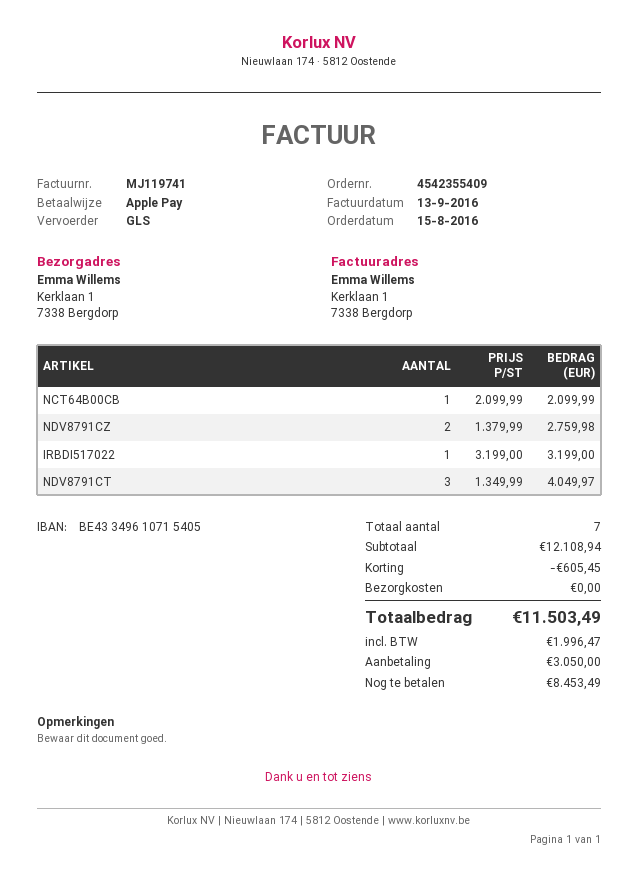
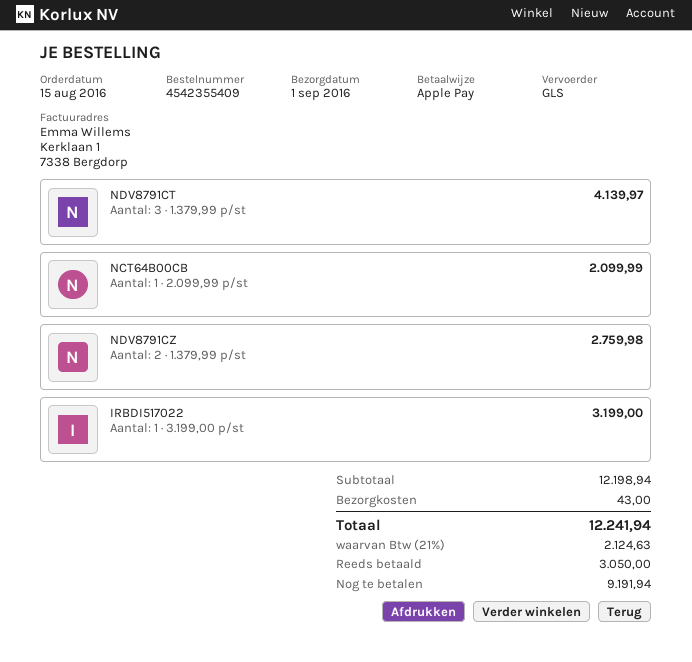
NDV8791CT: 3 x 1349.99 = 4049.97 -> 3 x 1379.99 = 4139.97
subtotal: 12108.94 -> 12198.94
discount: 605.45 -> none
shipping: 0.00 -> 43.00
tax: 1996.47 -> 2124.63
total: 11503.49 -> 12241.94
balance: 8453.49 -> 9191.94

